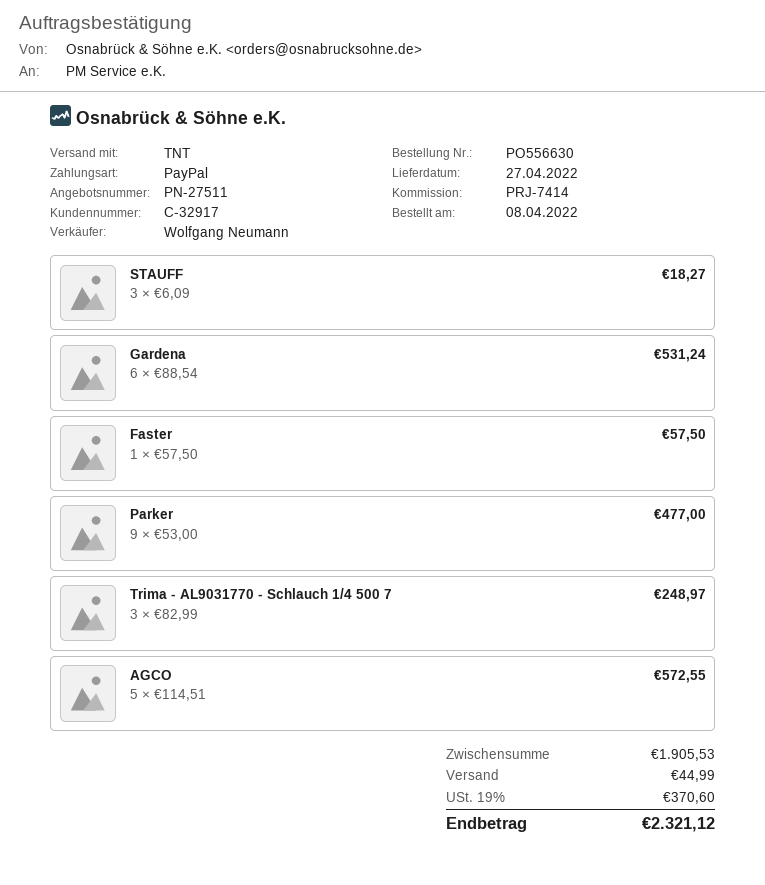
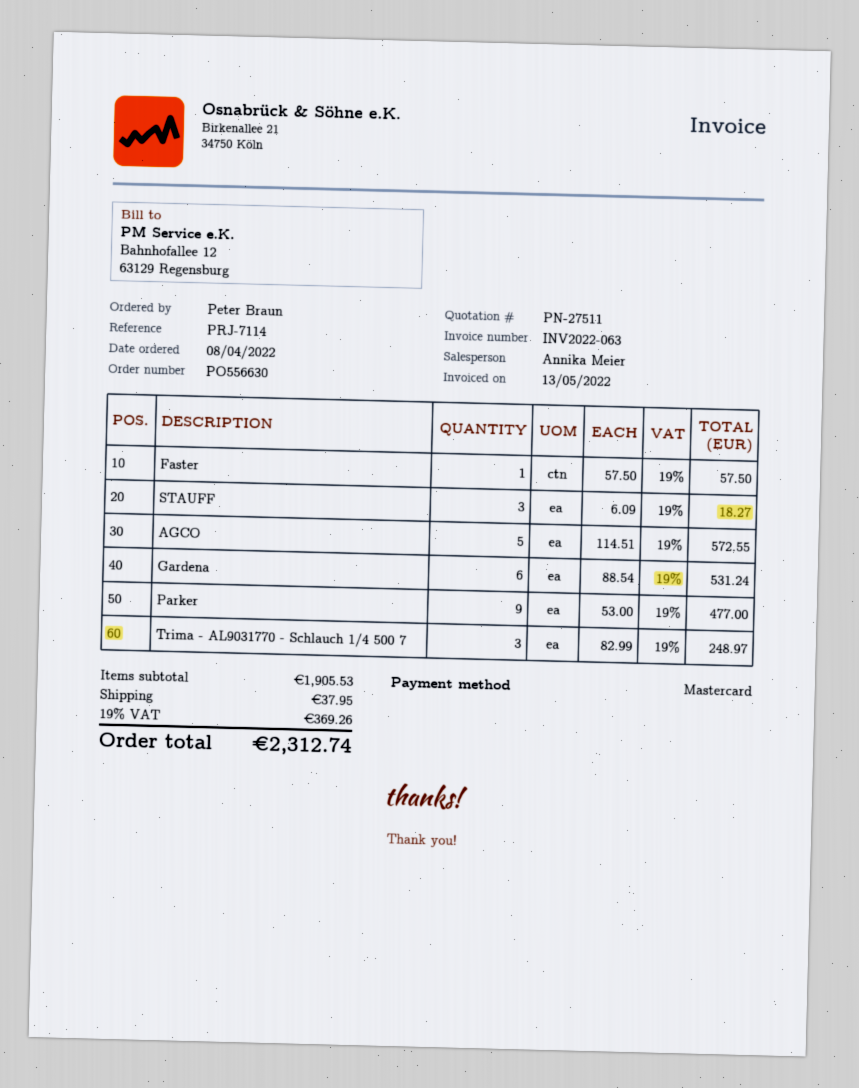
reference: PRJ-7414 -> PRJ-7114
sales rep: Wolfgang Neumann -> Annika Meier
payment method: PayPal -> Mastercard
shipping: 44.99 -> 37.95
tax: 19% = 370.60 -> 19% = 369.26
total: 2321.12 -> 2312.74

